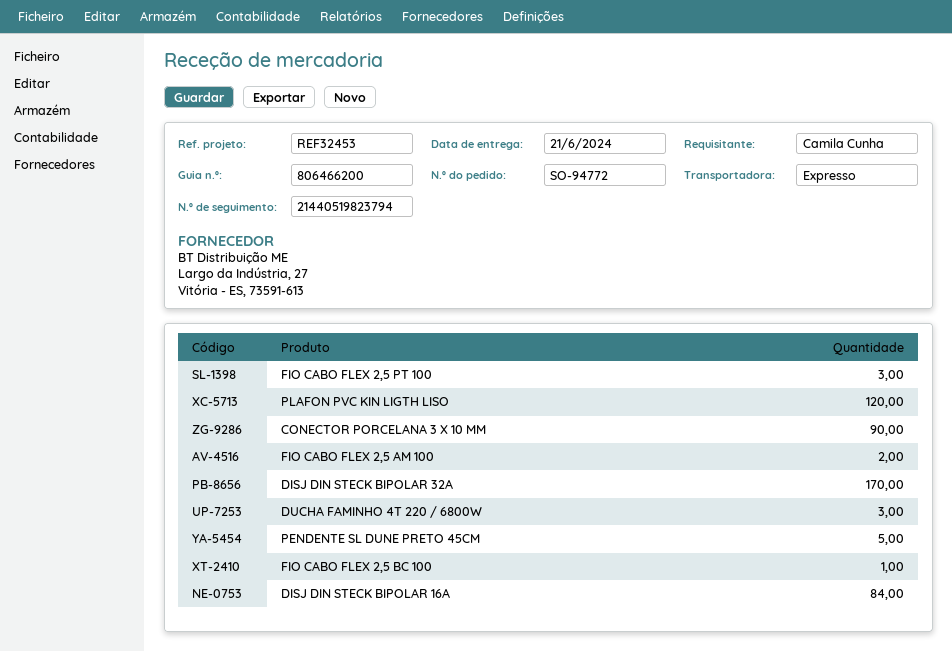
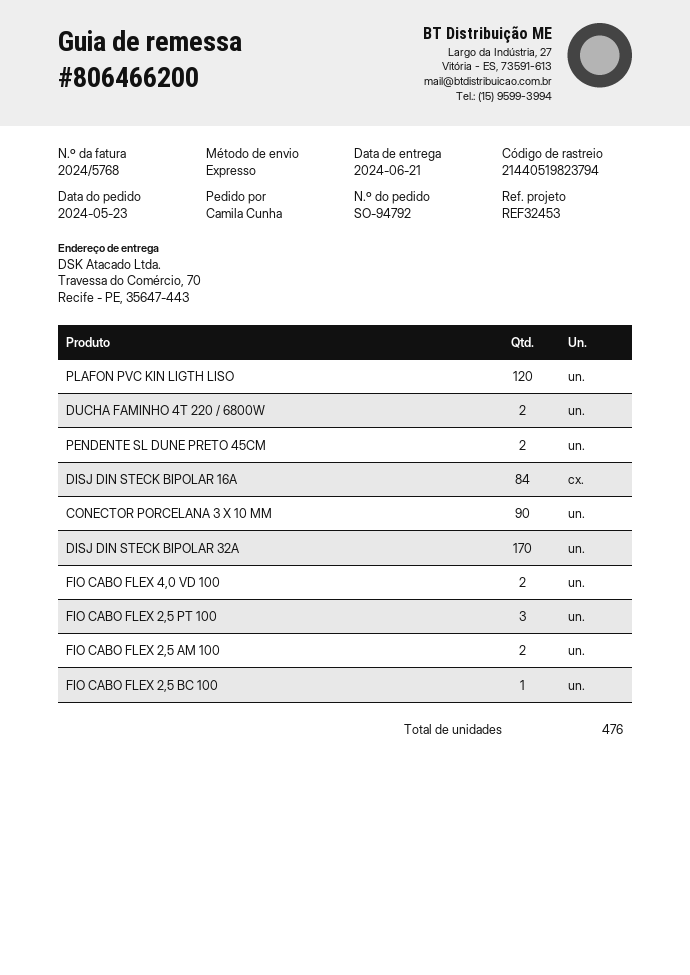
order number: SO-94772 -> SO-94792
DUCHA FAMINHO 4T 220 / 6800W: 3 -> 2
PENDENTE SL DUNE PRETO 45CM: 5 -> 2
FIO CABO FLEX 4,0 VD 100: none -> 2

